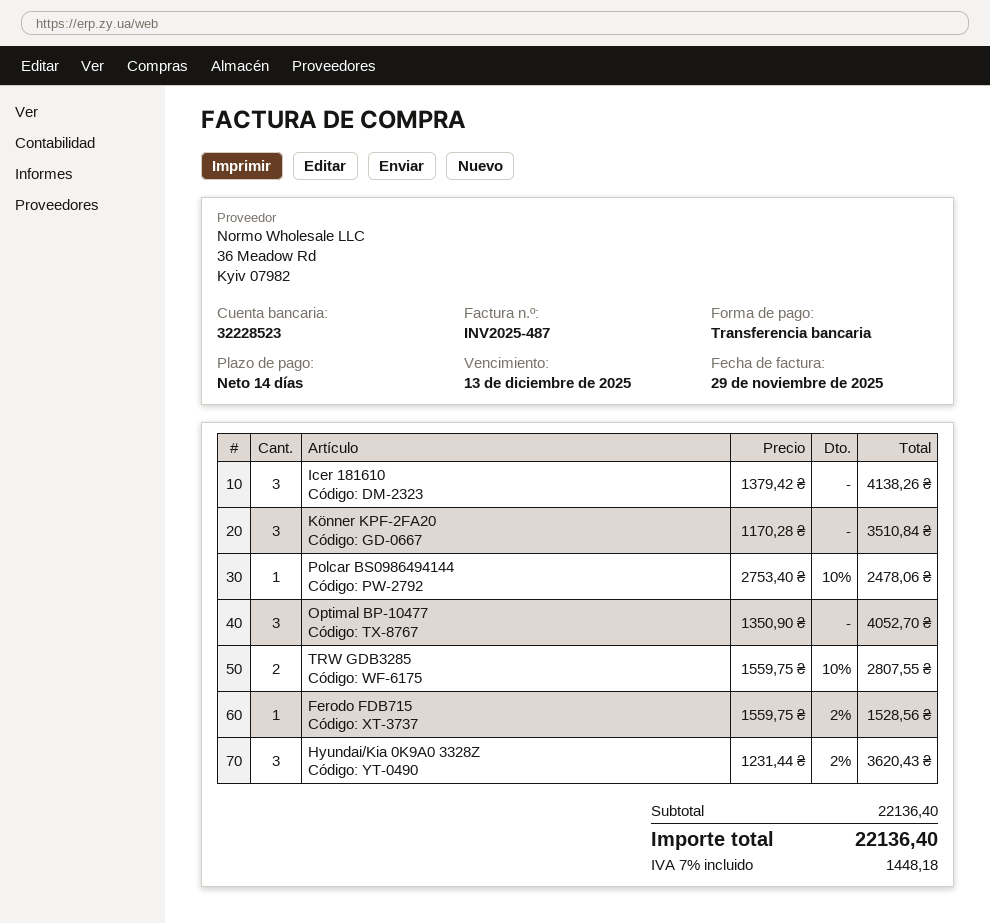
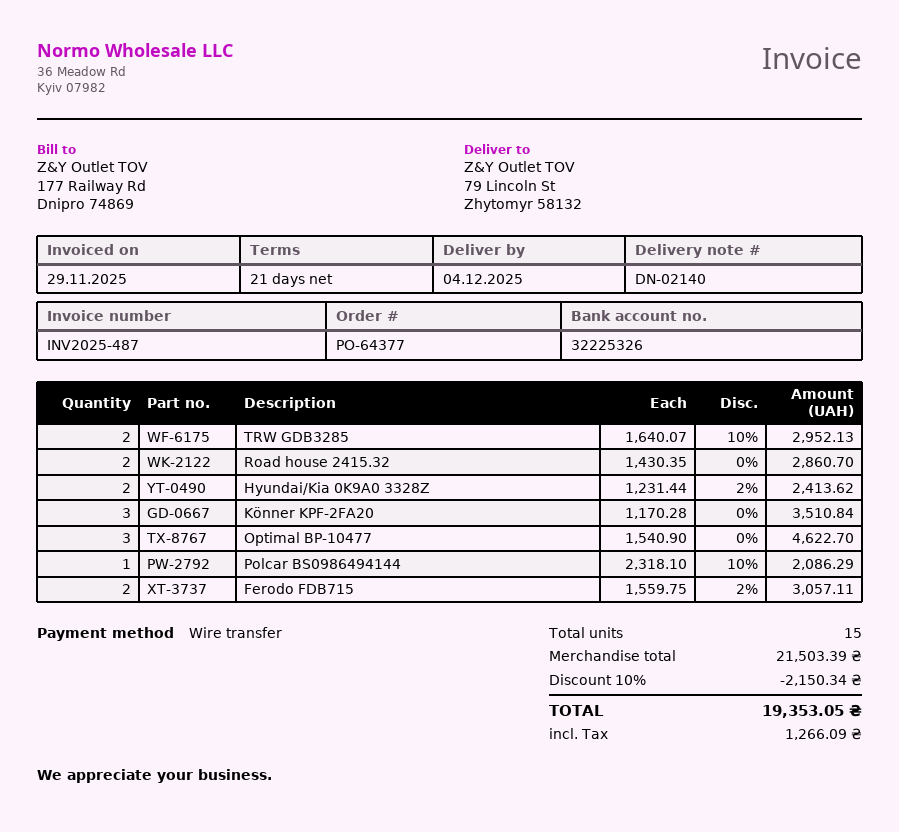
payment terms: 14 days -> 21 days
bank account: 32228523 -> 32225326
Icer 181610: 3 x 1379.42 = 4138.26 -> none
Polcar BS0986494144: 1 x 2753.40 - 10% = 2478.06 -> 1 x 2318.10 - 10% = 2086.29
Optimal BP-10477: 3 x 1350.90 = 4052.70 -> 3 x 1540.90 = 4622.70
TRW GDB3285: 2 x 1559.75 - 10% = 2807.55 -> 2 x 1640.07 - 10% = 2952.13
Ferodo FDB715: 1 x 1559.75 - 2% = 1528.56 -> 2 x 1559.75 - 2% = 3057.11
Hyundai/Kia 0K9A0 3328Z: 3 x 1231.44 - 2% = 3620.43 -> 2 x 1231.44 - 2% = 2413.62
Road house 2415.32: none -> 2 x 1430.35 = 2860.70
subtotal: 22136.40 -> 21503.39
discount: none -> 10% = 2150.34
tax: 1448.18 -> 1266.09
total: 22136.40 -> 19353.05

